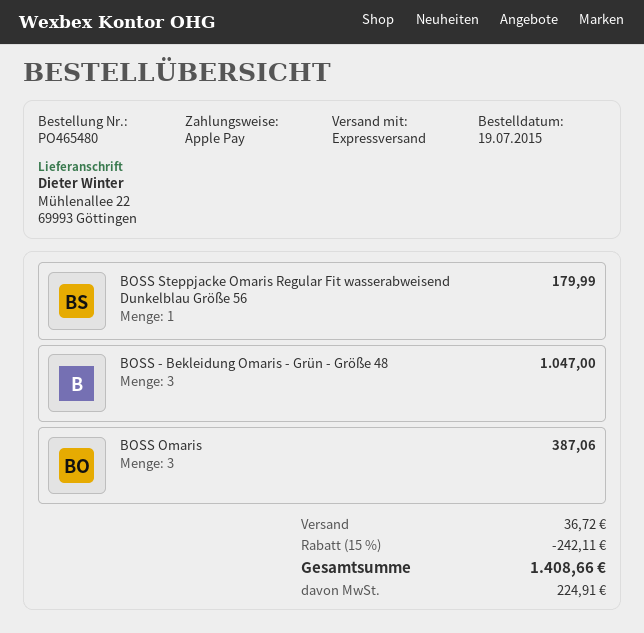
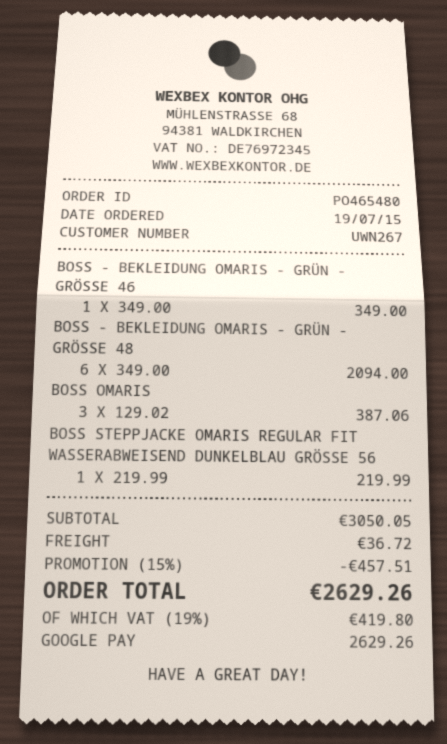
payment method: Apple Pay -> Google Pay
BOSS Steppjacke Omaris Regular Fit wasserabweisend Dunkelblau Größe 56: 1 for 179.99 -> 1 for 219.99
BOSS - Bekleidung Omaris - Grün - Größe 48: 3 for 1047.00 -> 6 for 2094.00
BOSS - BEKLEIDUNG OMARIS - GRÜN - GRÖSSE 46: none -> 1 for 349.00
discount: 15% = 242.11 -> 15% = 457.51
tax: 224.91 -> 419.80
total: 1408.66 -> 2629.26

